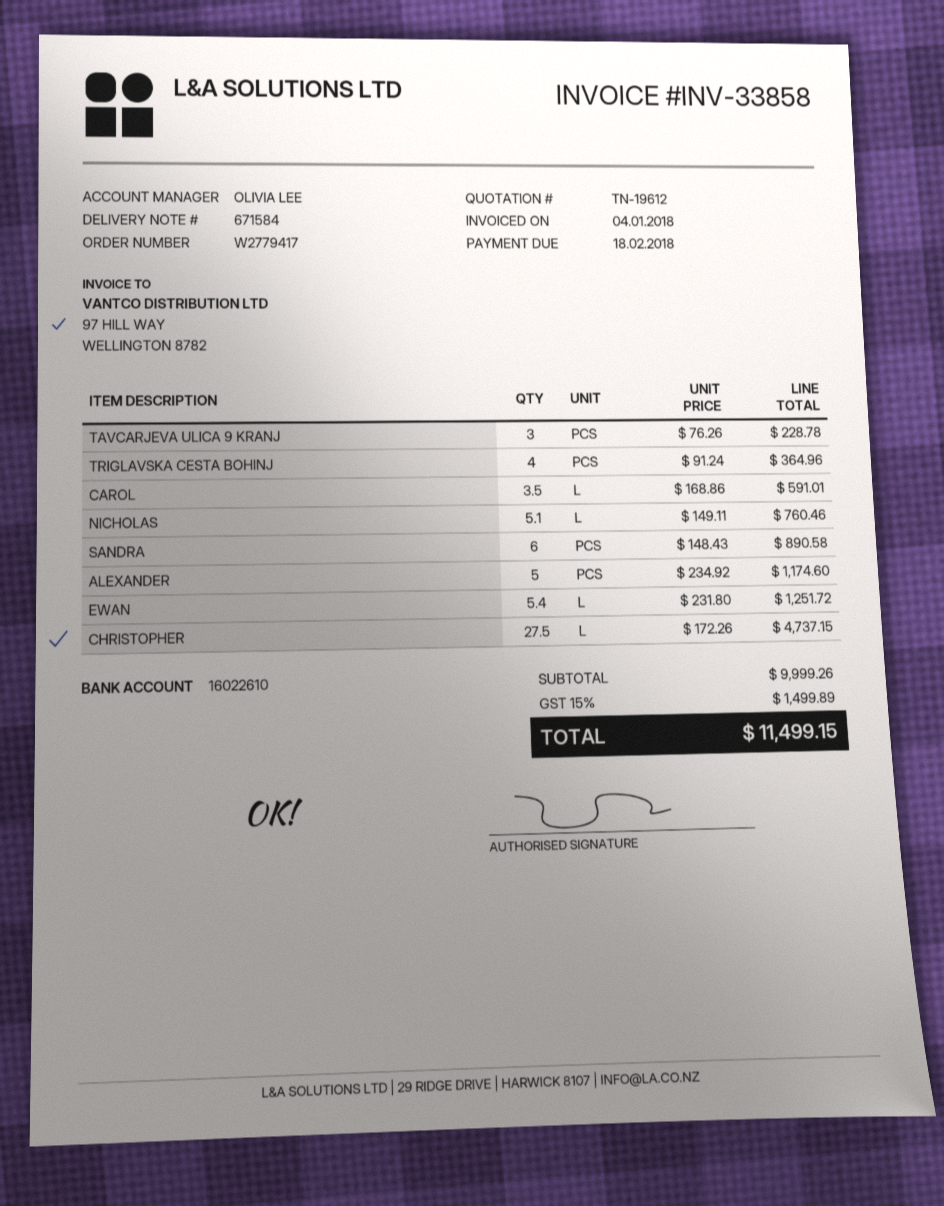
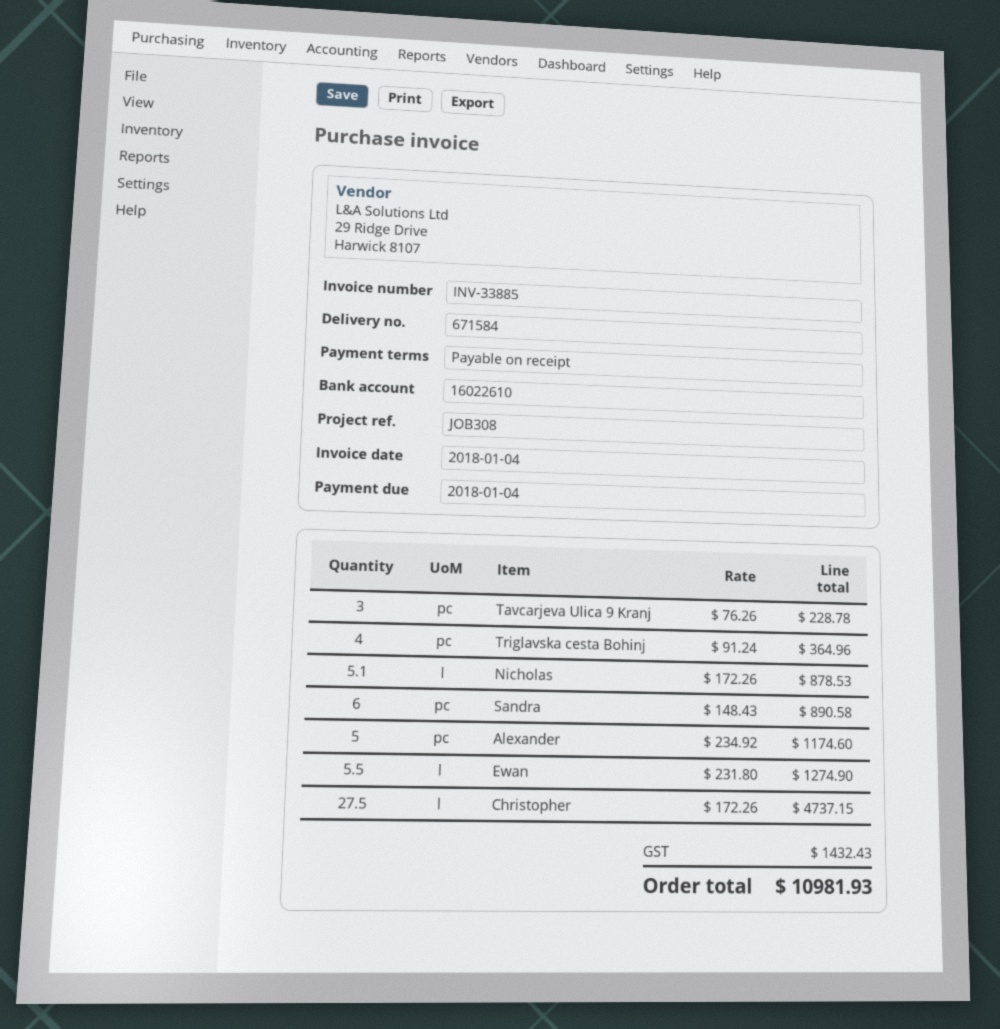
invoice number: INV-33858 -> INV-33885
due date: 2018-02-18 -> 2018-01-04
CAROL: 3.5 x 168.86 = 591.01 -> none
NICHOLAS: 5.1 x 149.11 = 760.46 -> 5.1 x 172.26 = 878.53
EWAN: 5.4 x 231.80 = 1251.72 -> 5.5 x 231.80 = 1274.90
tax: 1499.89 -> 1432.43
total: 11499.15 -> 10981.93

